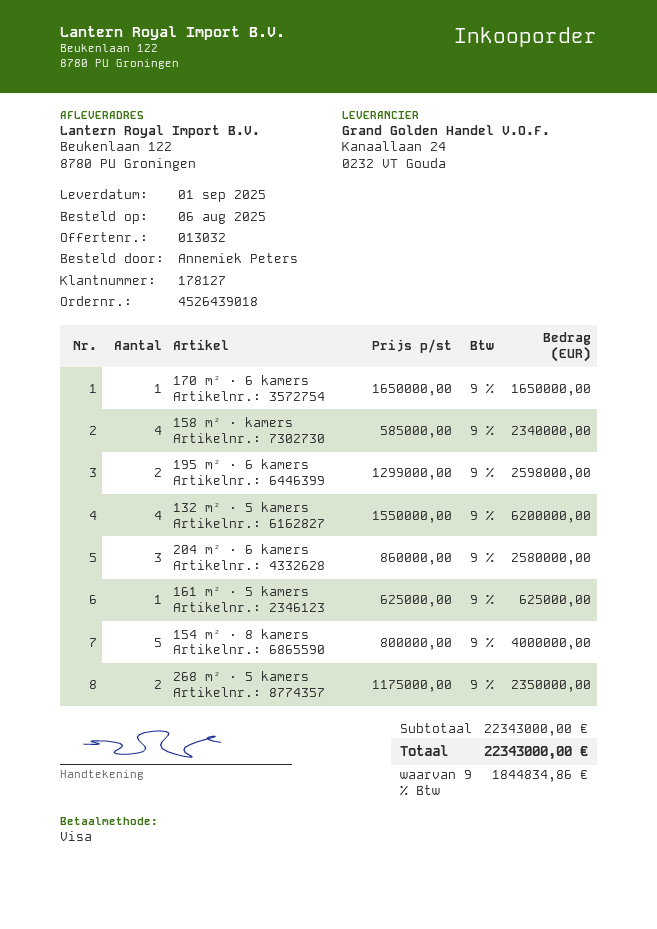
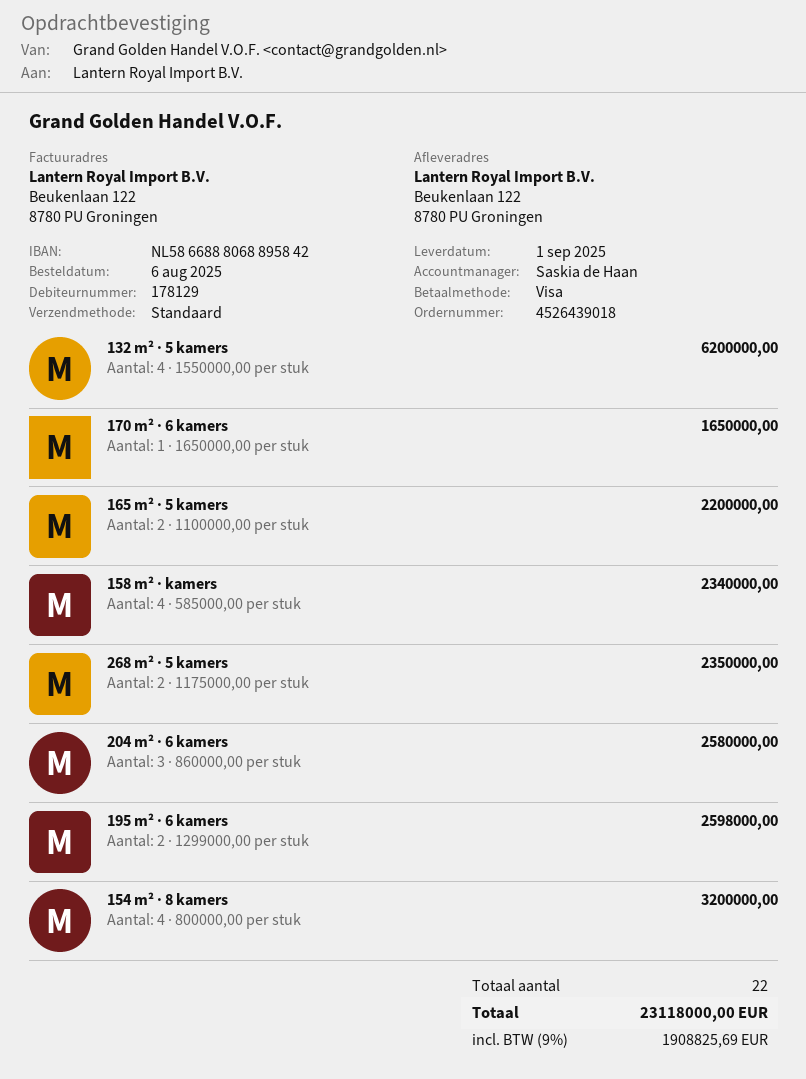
customer number: 178127 -> 178129
161 m² · 5 kamers: 1 x 625000.00 = 625000.00 -> none
154 m² · 8 kamers: 5 x 800000.00 = 4000000.00 -> 4 x 800000.00 = 3200000.00
165 m² · 5 kamers: none -> 2 x 1100000.00 = 2200000.00
tax: 9% = 1844834.86 -> 9% = 1908825.69
total: 22343000.00 -> 23118000.00

